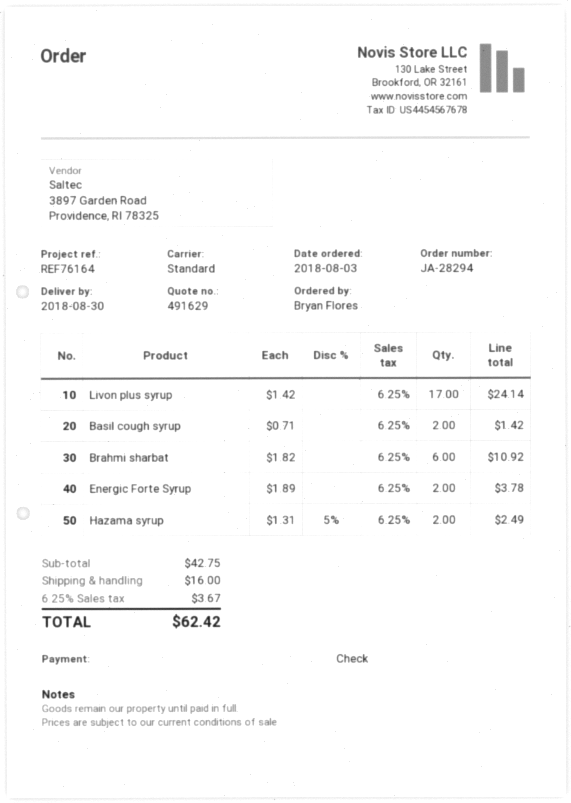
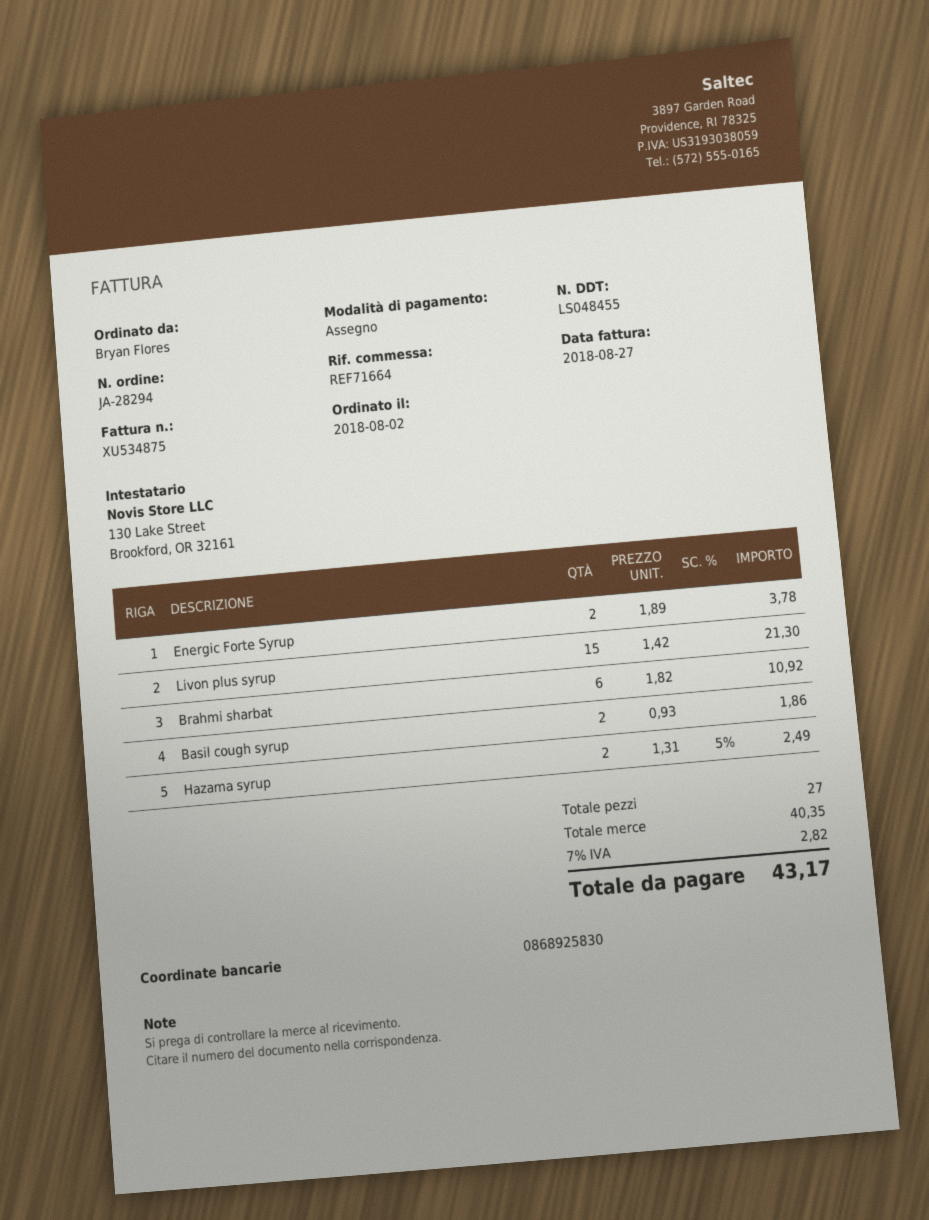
order date: 2018-08-03 -> 2018-08-02
reference: REF76164 -> REF71664
Livon plus syrup: 17 x 1.42 = 24.14 -> 15 x 1.42 = 21.30
Basil cough syrup: 2 x 0.71 = 1.42 -> 2 x 0.93 = 1.86
subtotal: 42.75 -> 40.35
shipping: 16.00 -> none
tax: 6.25% = 3.67 -> 7% = 2.82
total: 62.42 -> 43.17

